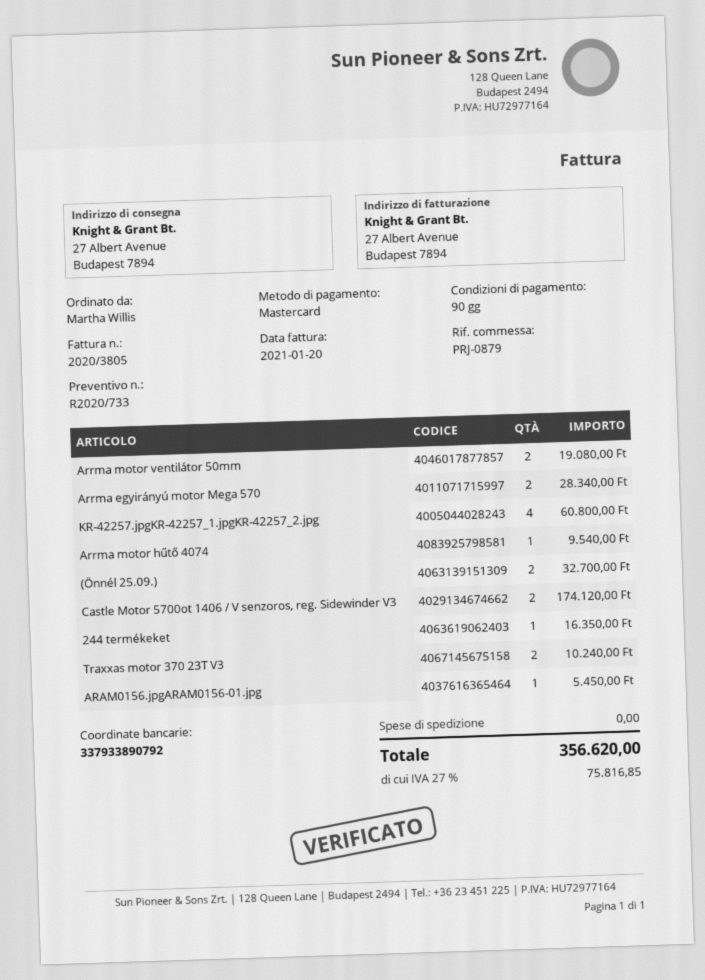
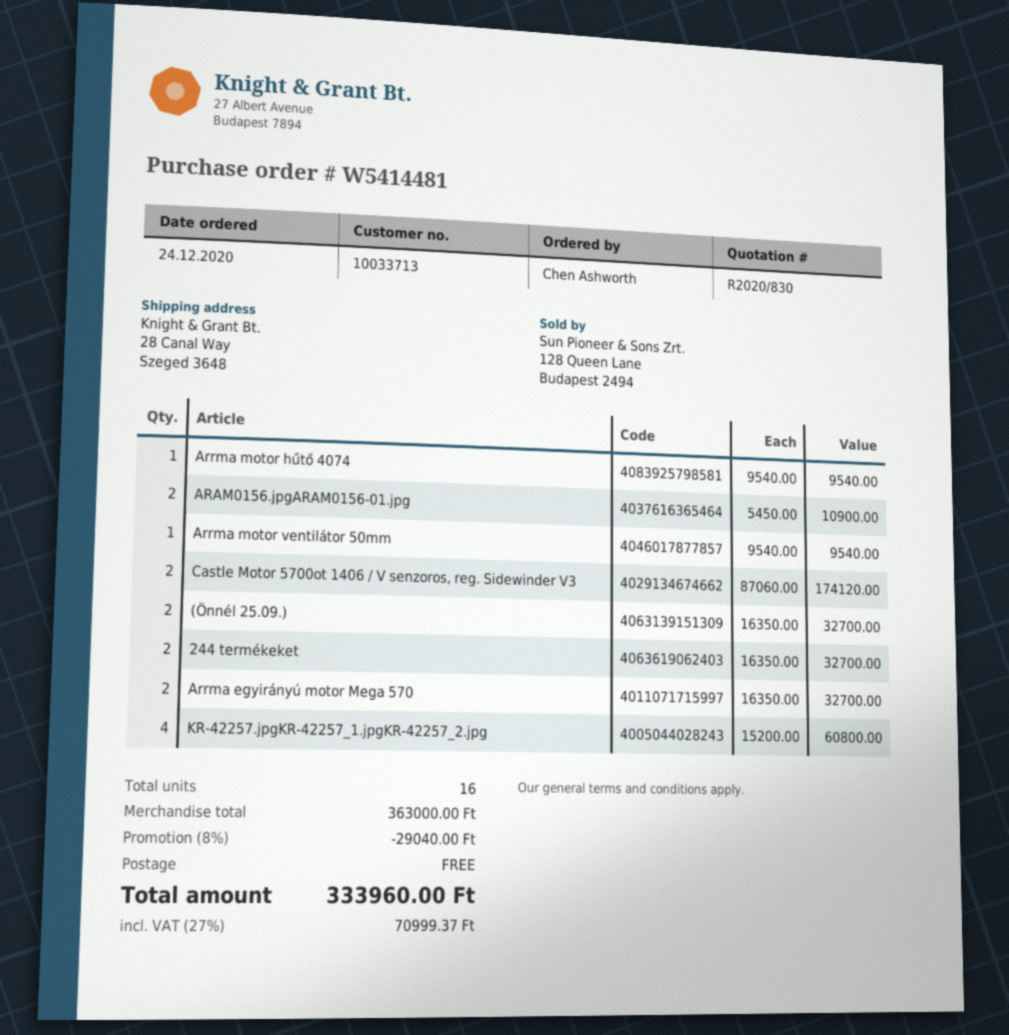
quote number: R2020/733 -> R2020/830
ordered by: Martha Willis -> Chen Ashworth
ship to: 27 Albert Avenue, Budapest 7894 -> 28 Canal Way, Szeged 3648
Arrma motor ventilátor 50mm: 2 for 19080.00 -> 1 for 9540.00
Arrma egyirányú motor Mega 570: 2 for 28340.00 -> 2 for 32700.00
244 termékeket: 1 for 16350.00 -> 2 for 32700.00
Traxxas motor 370 23T V3: 2 for 10240.00 -> none
ARAM0156.jpgARAM0156-01.jpg: 1 for 5450.00 -> 2 for 10900.00
discount: none -> 8% = 29040.00
tax: 27% = 75816.85 -> 27% = 70999.37
total: 356620.00 -> 333960.00

